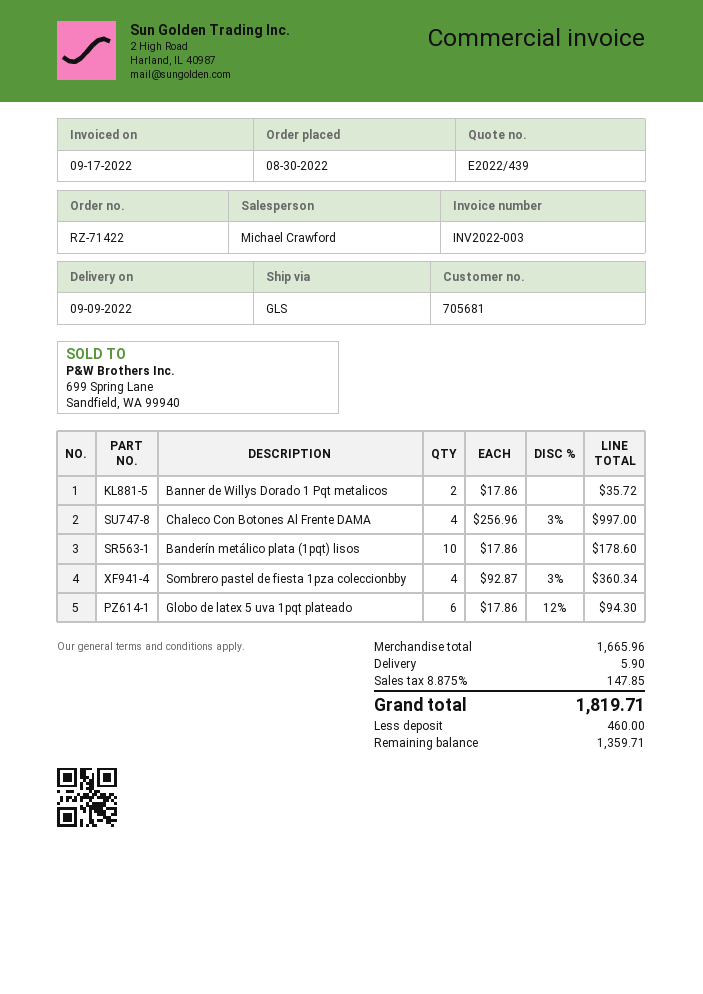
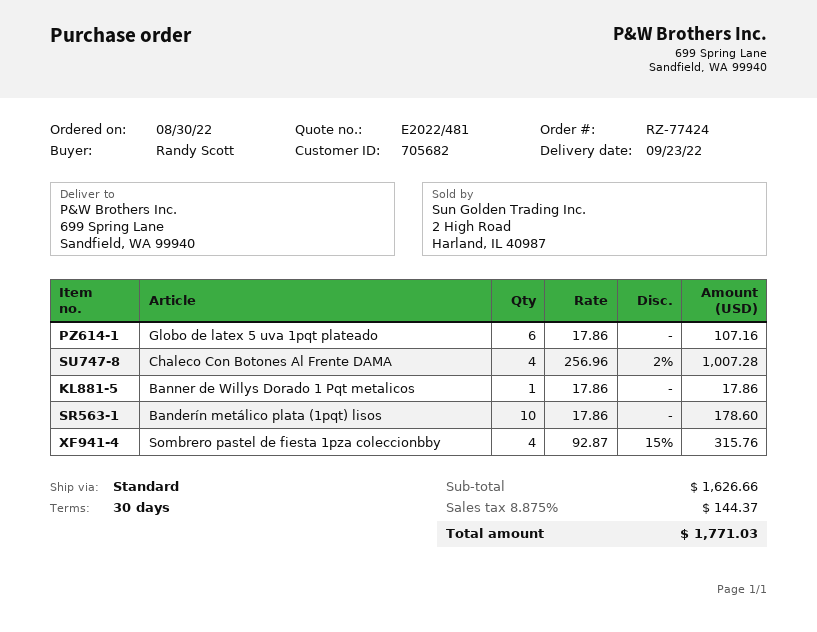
quote number: E2022/439 -> E2022/481
order number: RZ-71422 -> RZ-77424
delivery date: 2022-09-09 -> 2022-09-23
customer number: 705681 -> 705682
shipping method: GLS -> standard
Banner de Willys Dorado 1 Pqt metalicos: 2 x 17.86 = 35.72 -> 1 x 17.86 = 17.86
Chaleco Con Botones Al Frente DAMA: 4 x 256.96 - 3% = 997.00 -> 4 x 256.96 - 2% = 1007.28
Sombrero pastel de fiesta 1pza coleccionbby: 4 x 92.87 - 3% = 360.34 -> 4 x 92.87 - 15% = 315.76
Globo de latex 5 uva 1pqt plateado: 6 x 17.86 - 12% = 94.30 -> 6 x 17.86 = 107.16
subtotal: 1665.96 -> 1626.66
shipping: 5.90 -> none
tax: 8.875% = 147.85 -> 8.875% = 144.37
total: 1819.71 -> 1771.03

